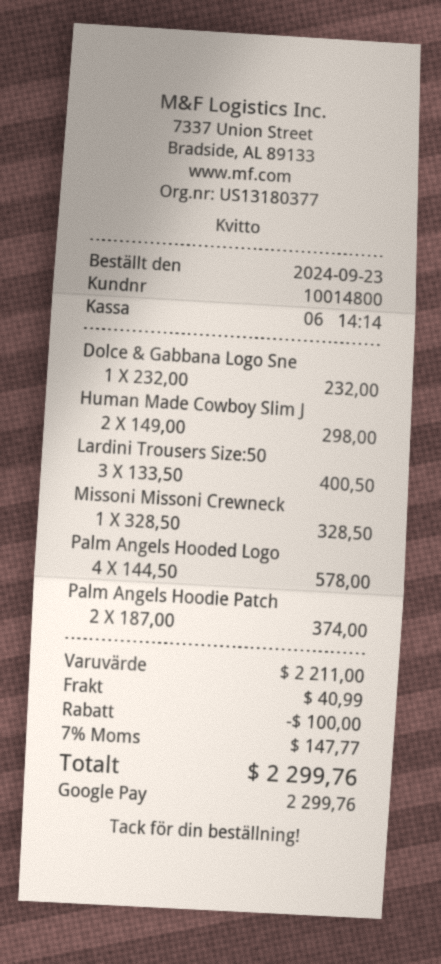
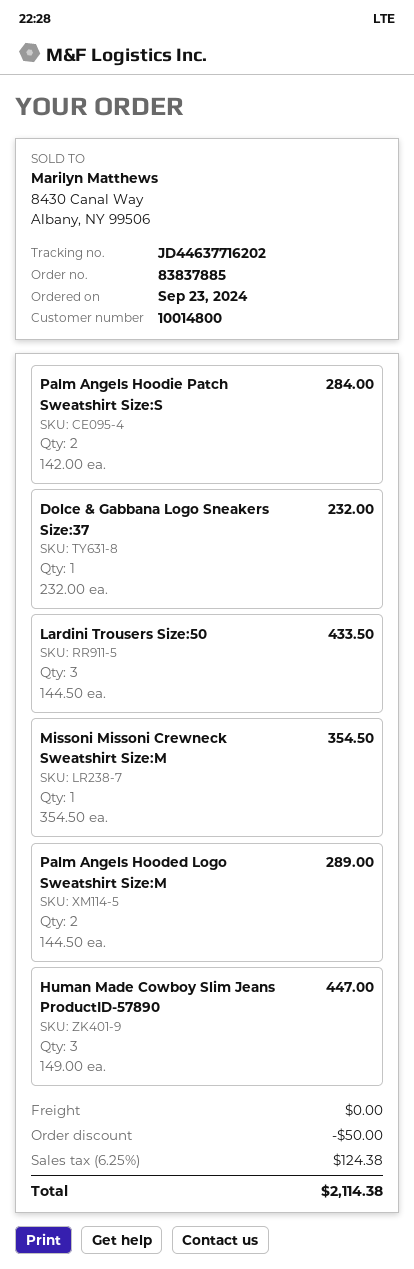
Human Made Cowboy Slim J: 2 x 149.00 = 298.00 -> 3 x 149.00 = 447.00
Lardini Trousers Size:50: 3 x 133.50 = 400.50 -> 3 x 144.50 = 433.50
Missoni Missoni Crewneck: 1 x 328.50 = 328.50 -> 1 x 354.50 = 354.50
Palm Angels Hooded Logo: 4 x 144.50 = 578.00 -> 2 x 144.50 = 289.00
Palm Angels Hoodie Patch: 2 x 187.00 = 374.00 -> 2 x 142.00 = 284.00
discount: 100.00 -> 50.00
shipping: 40.99 -> 0.00
tax: 7% = 147.77 -> 6.25% = 124.38
total: 2299.76 -> 2114.38

